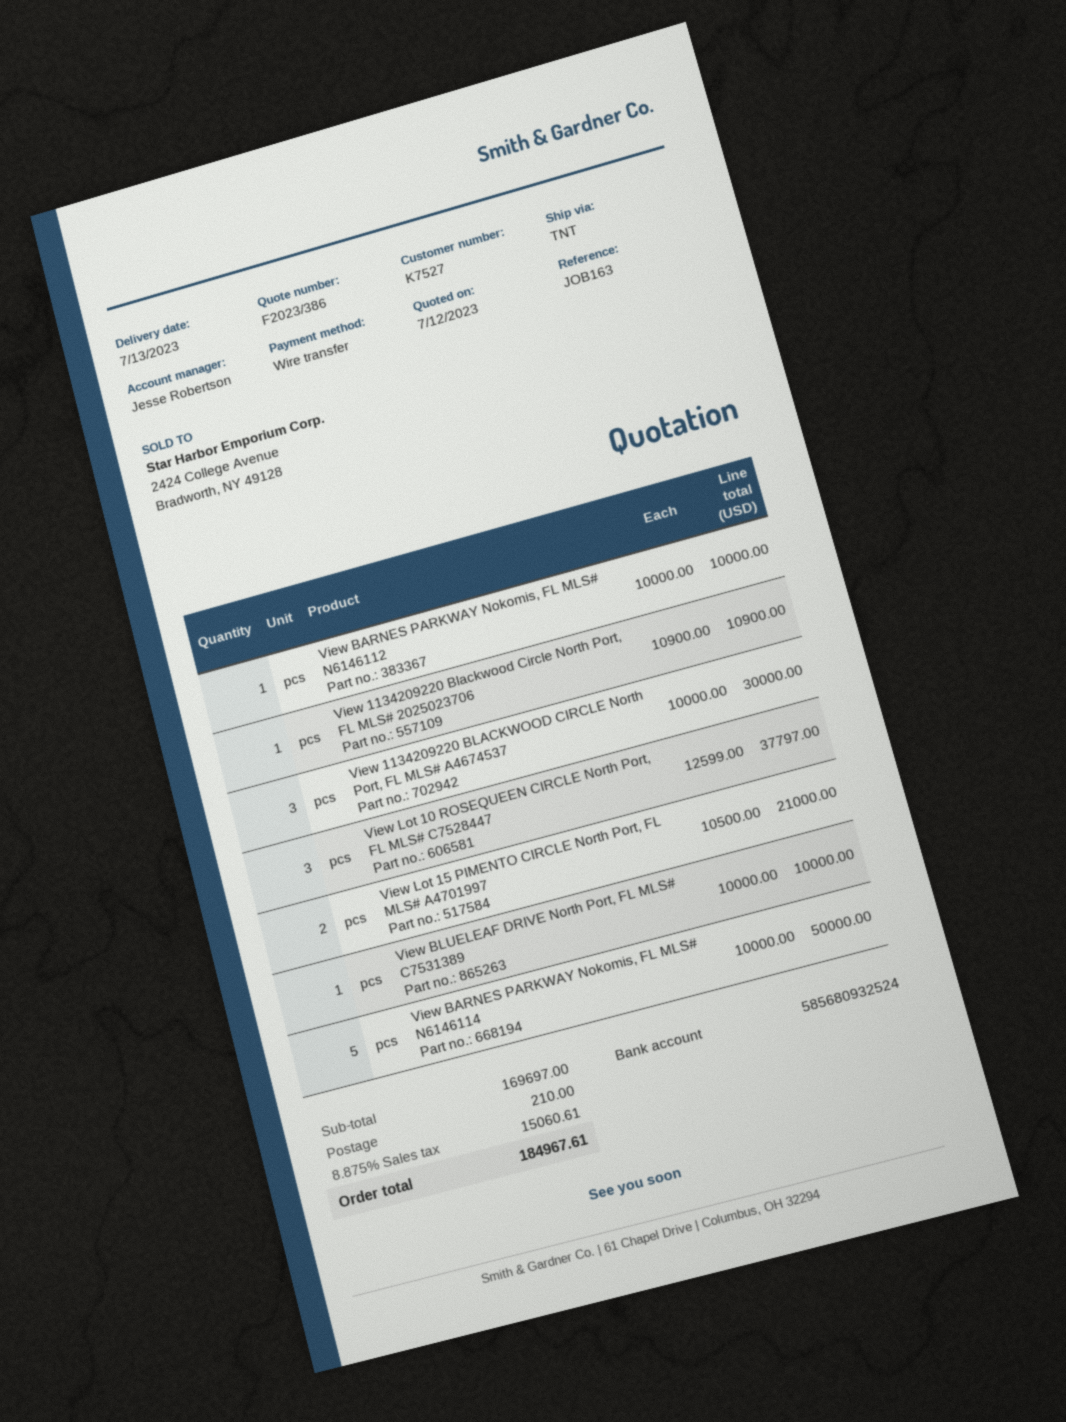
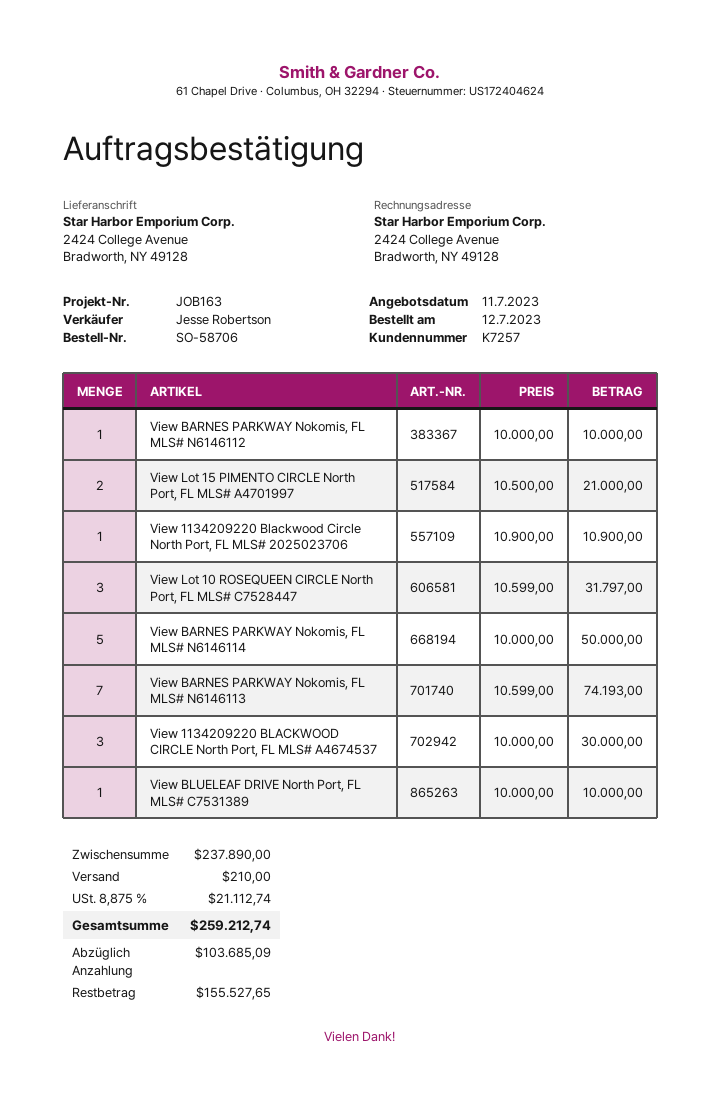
quote date: 2023-07-12 -> 2023-07-11
customer number: K7527 -> K7257
View Lot 10 ROSEQUEEN CIRCLE North Port, FL MLS# C7528447: 3 x 12599.00 = 37797.00 -> 3 x 10599.00 = 31797.00
View BARNES PARKWAY Nokomis, FL MLS# N6146113: none -> 7 x 10599.00 = 74193.00
subtotal: 169697.00 -> 237890.00
tax: 8.875% = 15060.61 -> 8.875% = 21112.74
total: 184967.61 -> 259212.74

